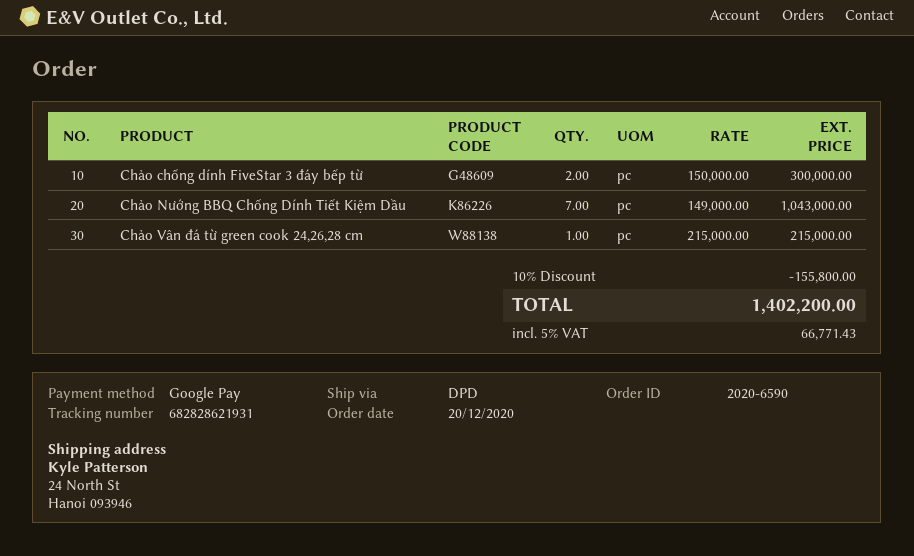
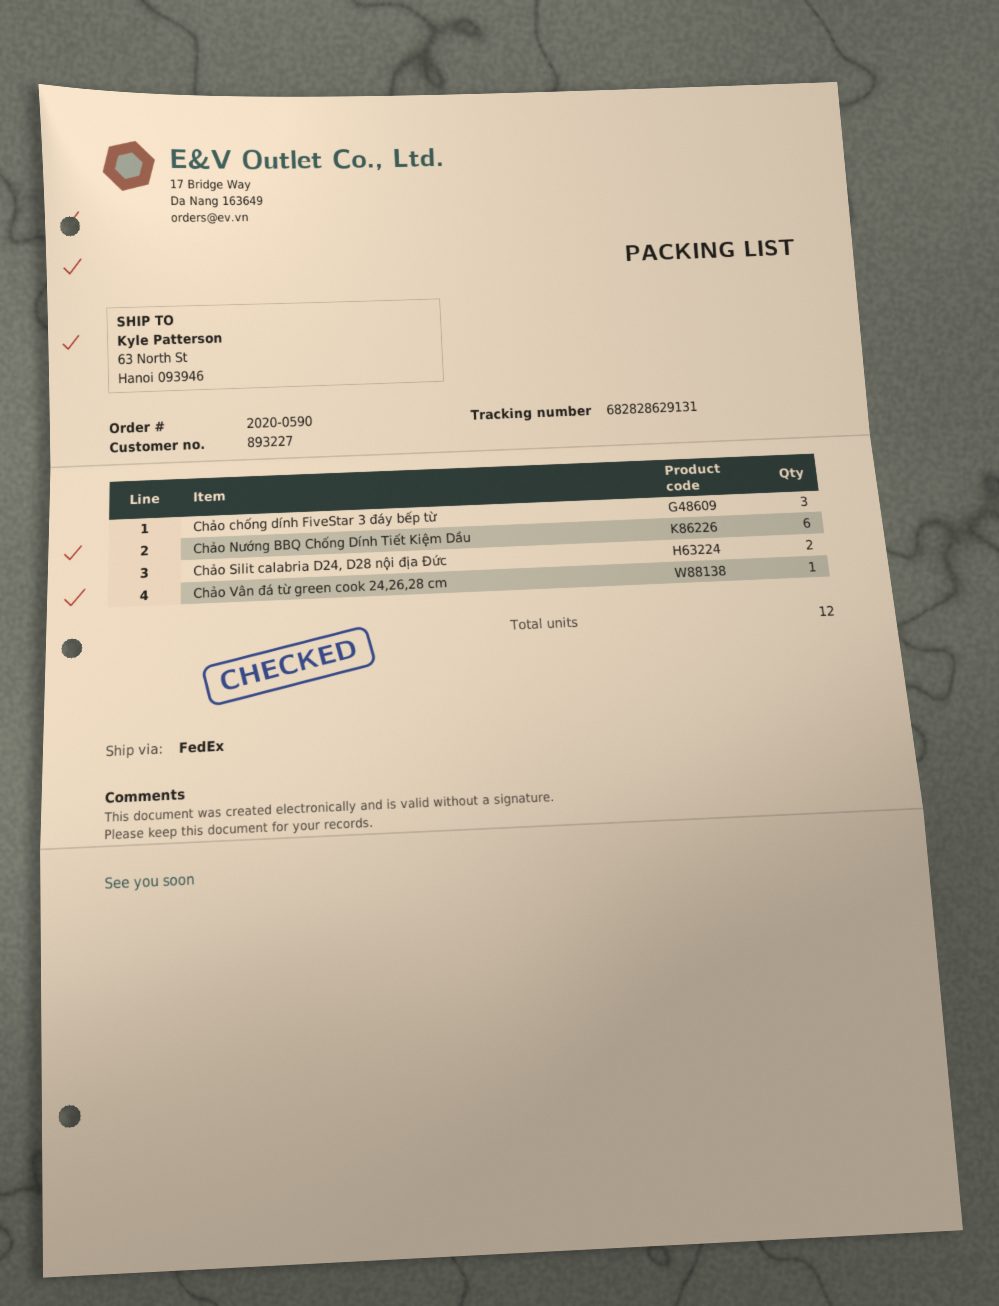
order number: 2020-6590 -> 2020-0590
shipping method: DPD -> FedEx
tracking number: 682828621931 -> 682828629131
ship to: 24 North St, Hanoi 093946 -> 63 North St, Hanoi 093946
Chảo chống dính FiveStar 3 đáy bếp từ: 2 -> 3
Chảo Nướng BBQ Chống Dính Tiết Kiệm Dầu: 7 -> 6
Chảo Silit calabria D24, D28 nội địa Đức: none -> 2

